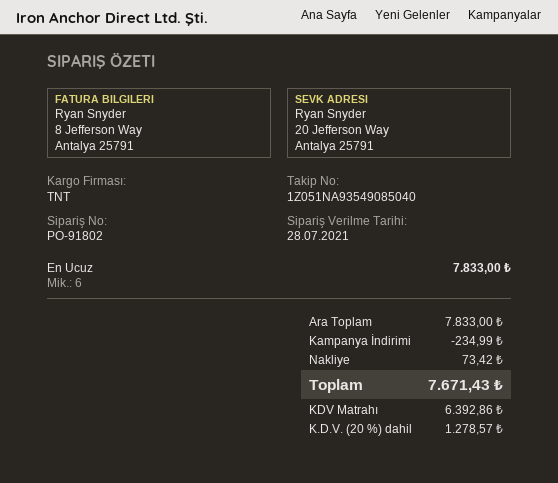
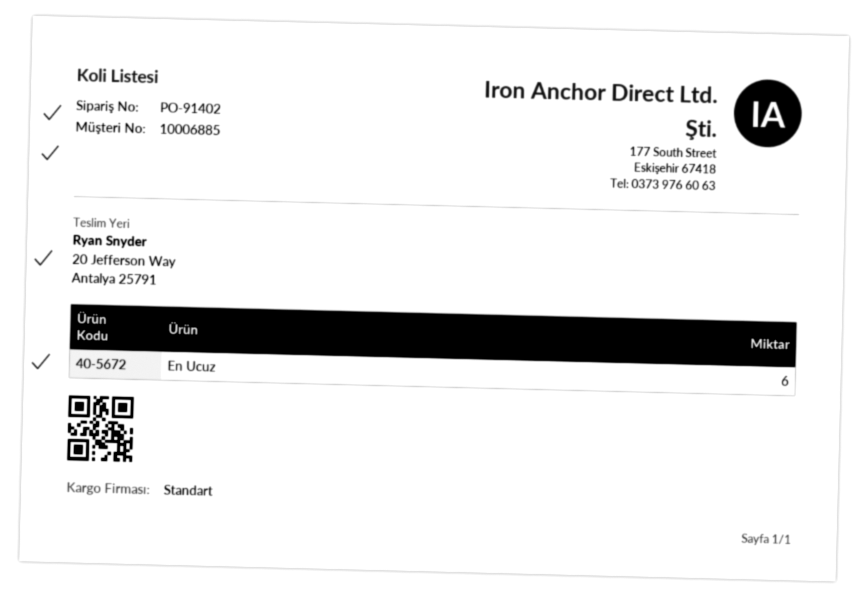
order number: PO-91802 -> PO-91402
shipping method: TNT -> standard

